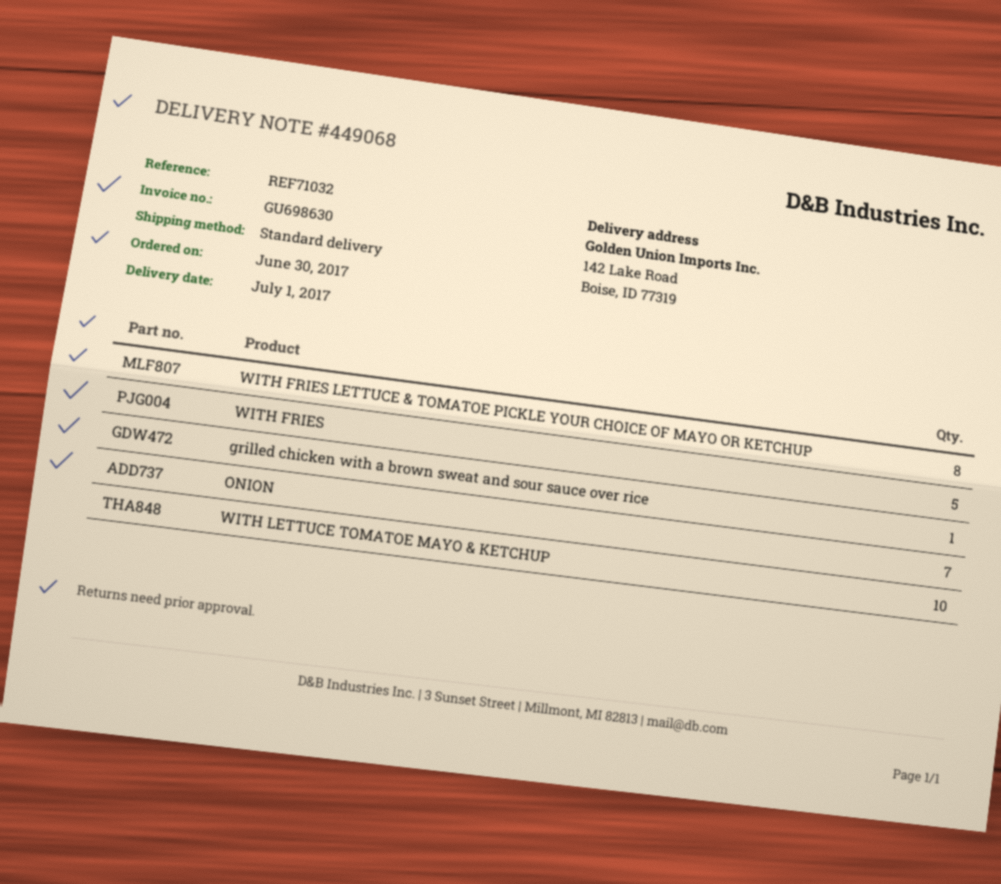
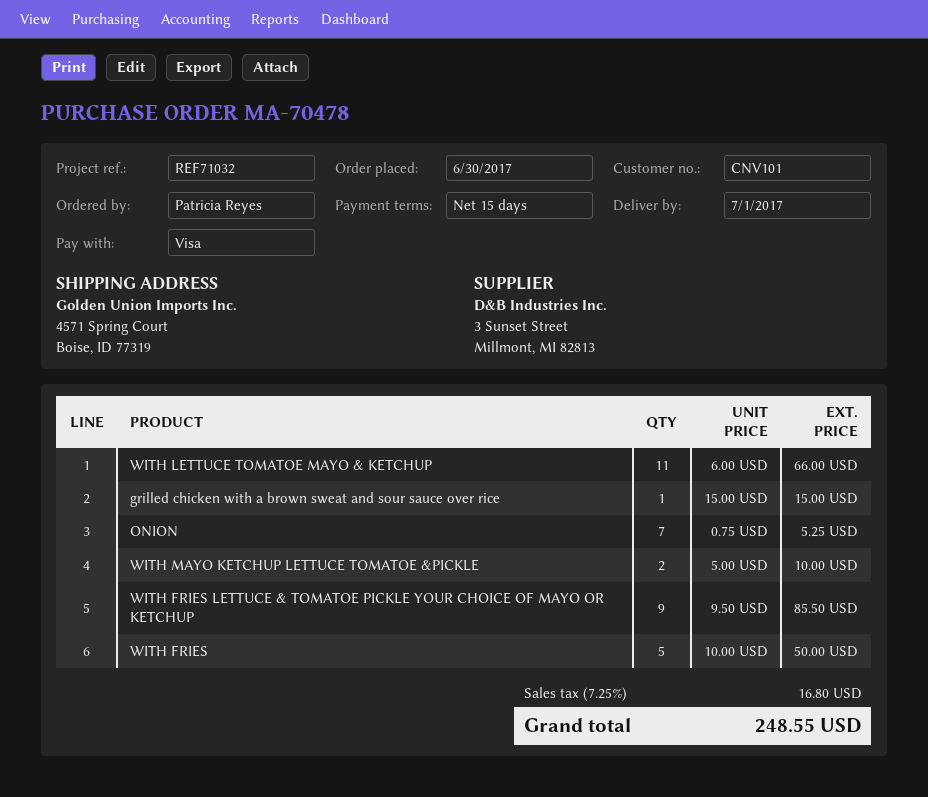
ship to: 142 Lake Road, Boise, ID 77319 -> 4571 Spring Court, Boise, ID 77319
WITH FRIES LETTUCE & TOMATOE PICKLE YOUR CHOICE OF MAYO OR KETCHUP: 8 -> 9
WITH LETTUCE TOMATOE MAYO & KETCHUP: 10 -> 11
WITH MAYO KETCHUP LETTUCE TOMATOE &PICKLE: none -> 2

